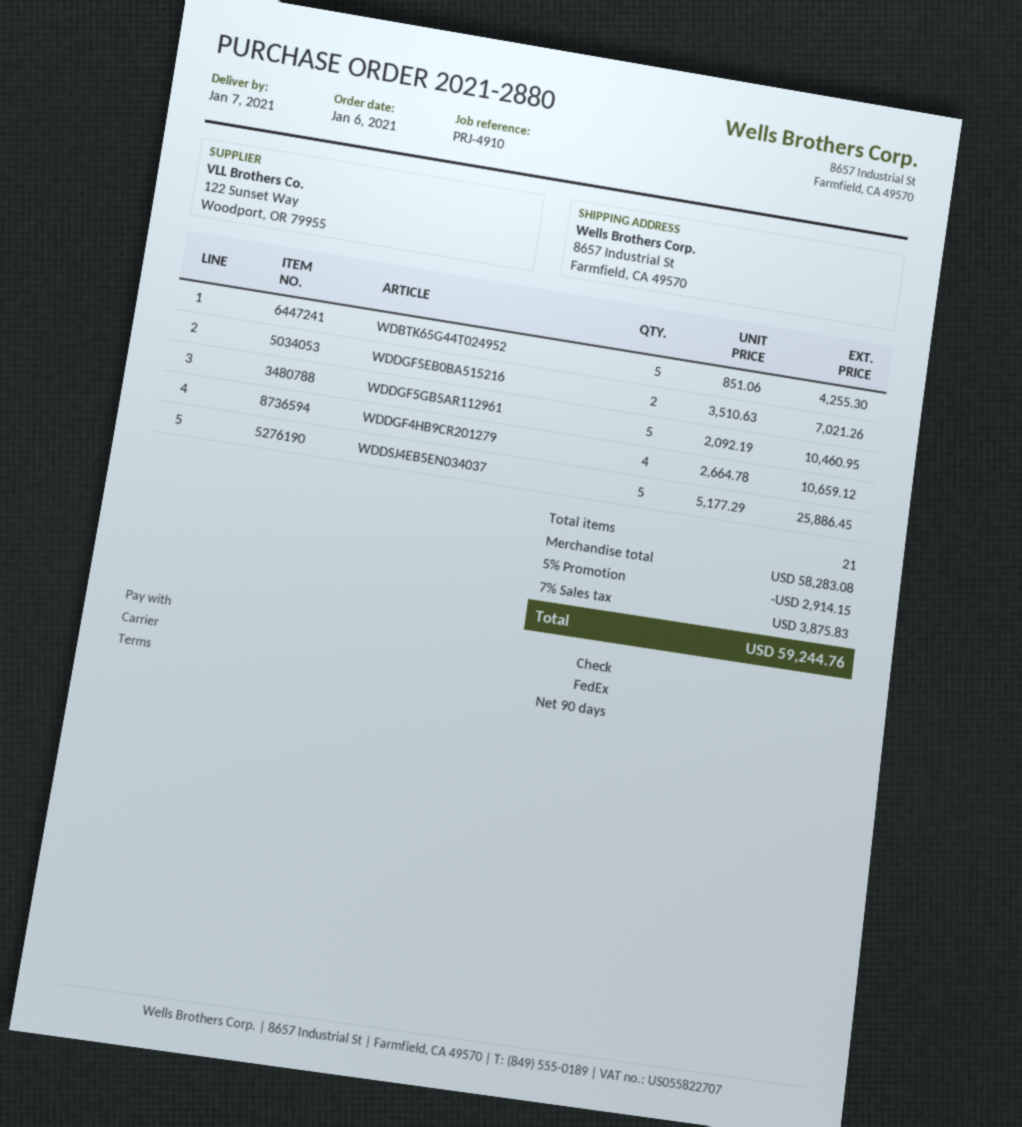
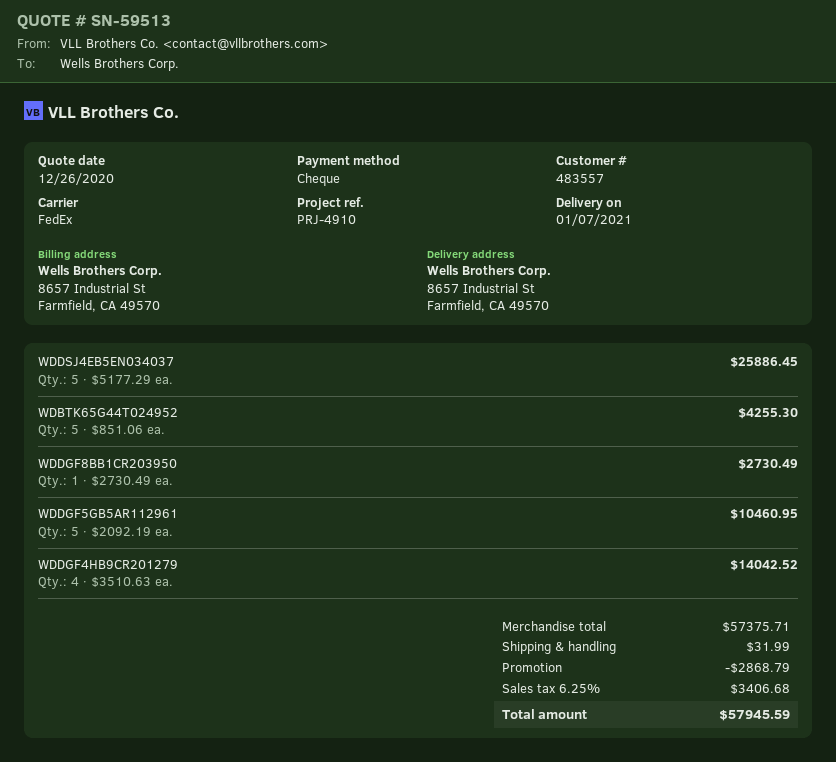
WDDGF5EB0BA515216: 2 x 3510.63 = 7021.26 -> none
WDDGF4HB9CR201279: 4 x 2664.78 = 10659.12 -> 4 x 3510.63 = 14042.52
WDDGF8BB1CR203950: none -> 1 x 2730.49 = 2730.49
subtotal: 58283.08 -> 57375.71
discount: 2914.15 -> 2868.79
shipping: none -> 31.99
tax: 7% = 3875.83 -> 6.25% = 3406.68
total: 59244.76 -> 57945.59

